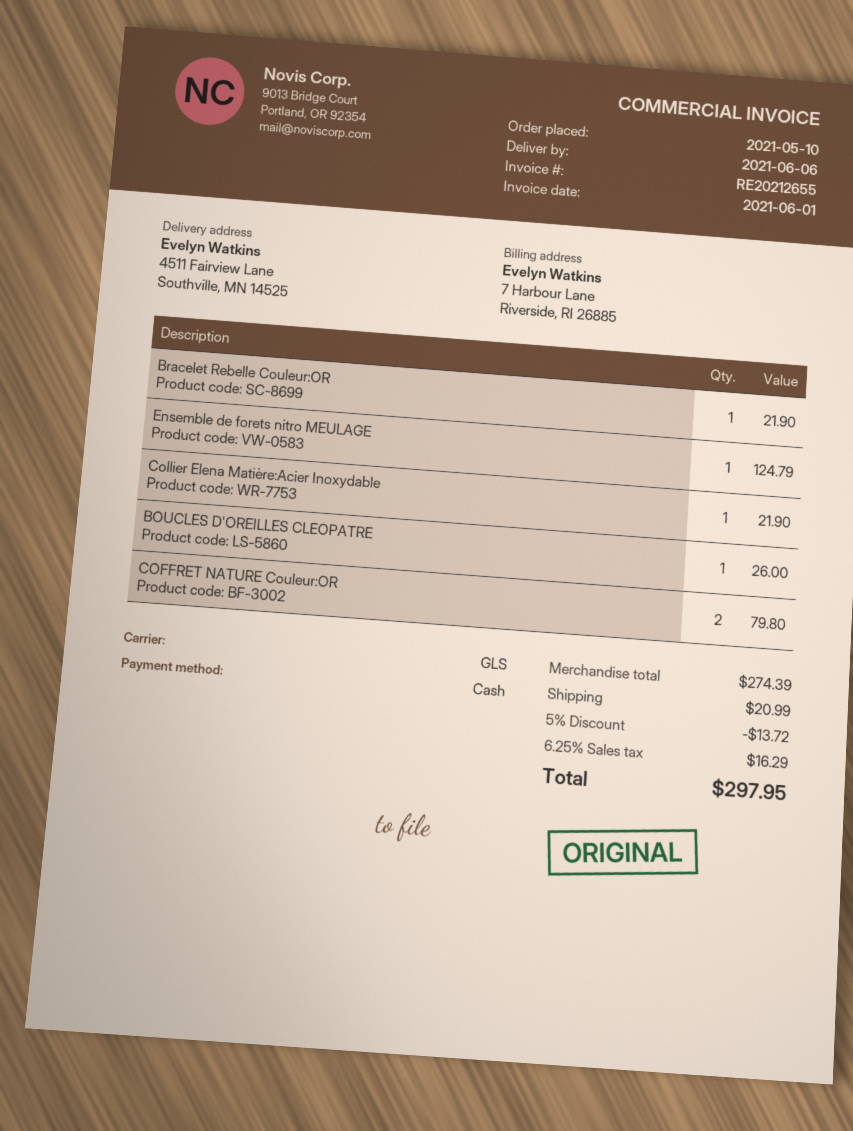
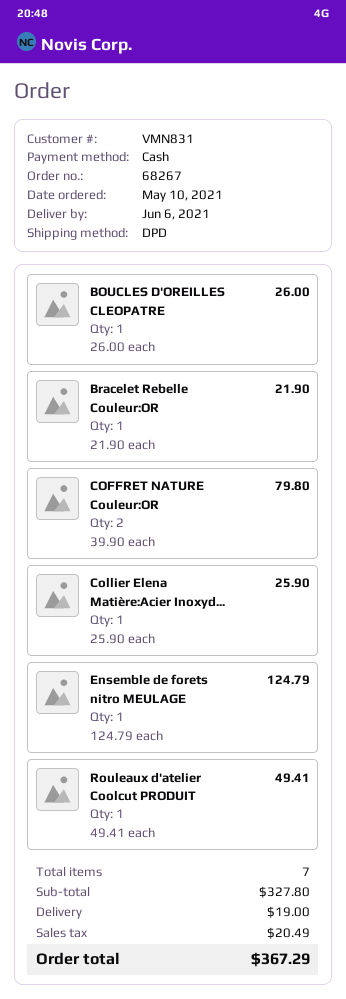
shipping method: GLS -> DPD
Collier Elena Matière:Acier Inoxydable: 1 for 21.90 -> 1 for 25.90
Rouleaux d'atelier Coolcut PRODUIT: none -> 1 for 49.41
subtotal: 274.39 -> 327.80
discount: 5% = 13.72 -> none
shipping: 20.99 -> 19.00
tax: 16.29 -> 20.49
total: 297.95 -> 367.29

